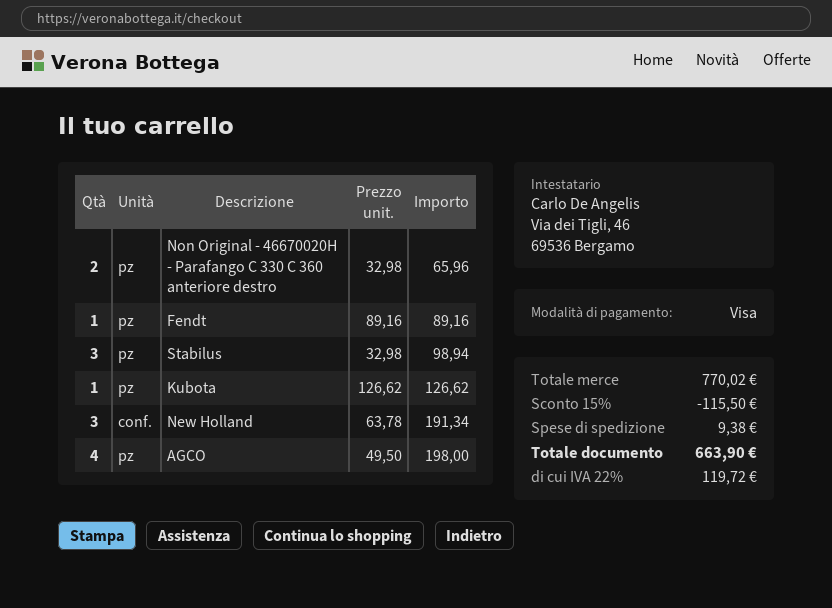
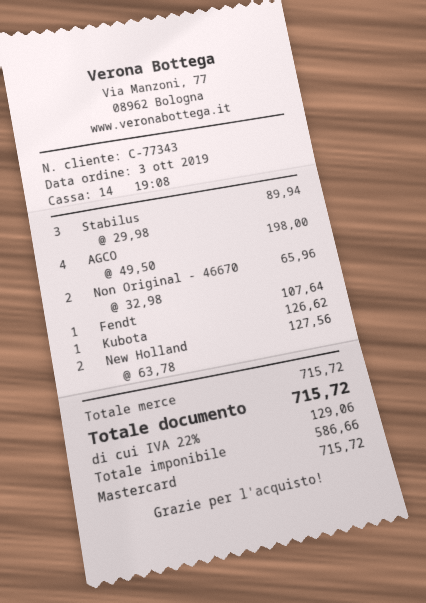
payment method: Visa -> Mastercard
Fendt: 1 x 89.16 = 89.16 -> 1 x 107.64 = 107.64
Stabilus: 3 x 32.98 = 98.94 -> 3 x 29.98 = 89.94
New Holland: 3 x 63.78 = 191.34 -> 2 x 63.78 = 127.56
subtotal: 770.02 -> 715.72
discount: 15% = 115.50 -> none
shipping: 9.38 -> none
tax: 22% = 119.72 -> 22% = 129.06
total: 663.90 -> 715.72

